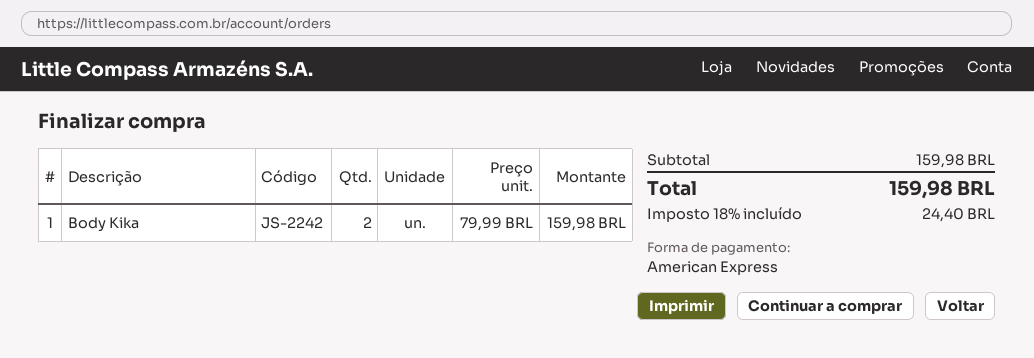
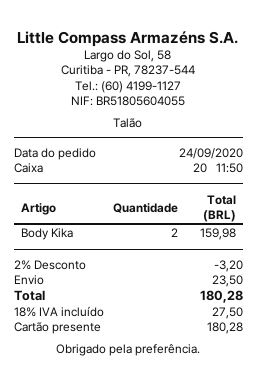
payment method: American Express -> gift card
discount: none -> 2% = 3.20
shipping: none -> 23.50
tax: 18% = 24.40 -> 18% = 27.50
total: 159.98 -> 180.28

